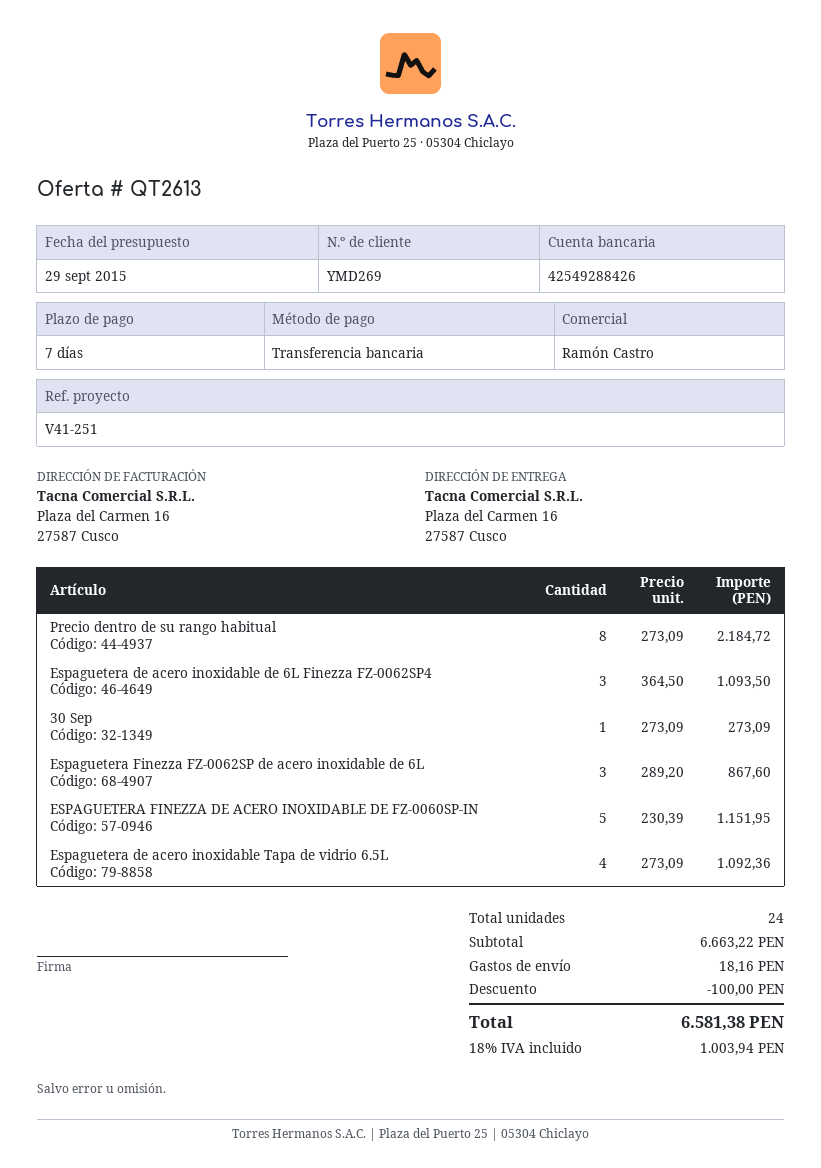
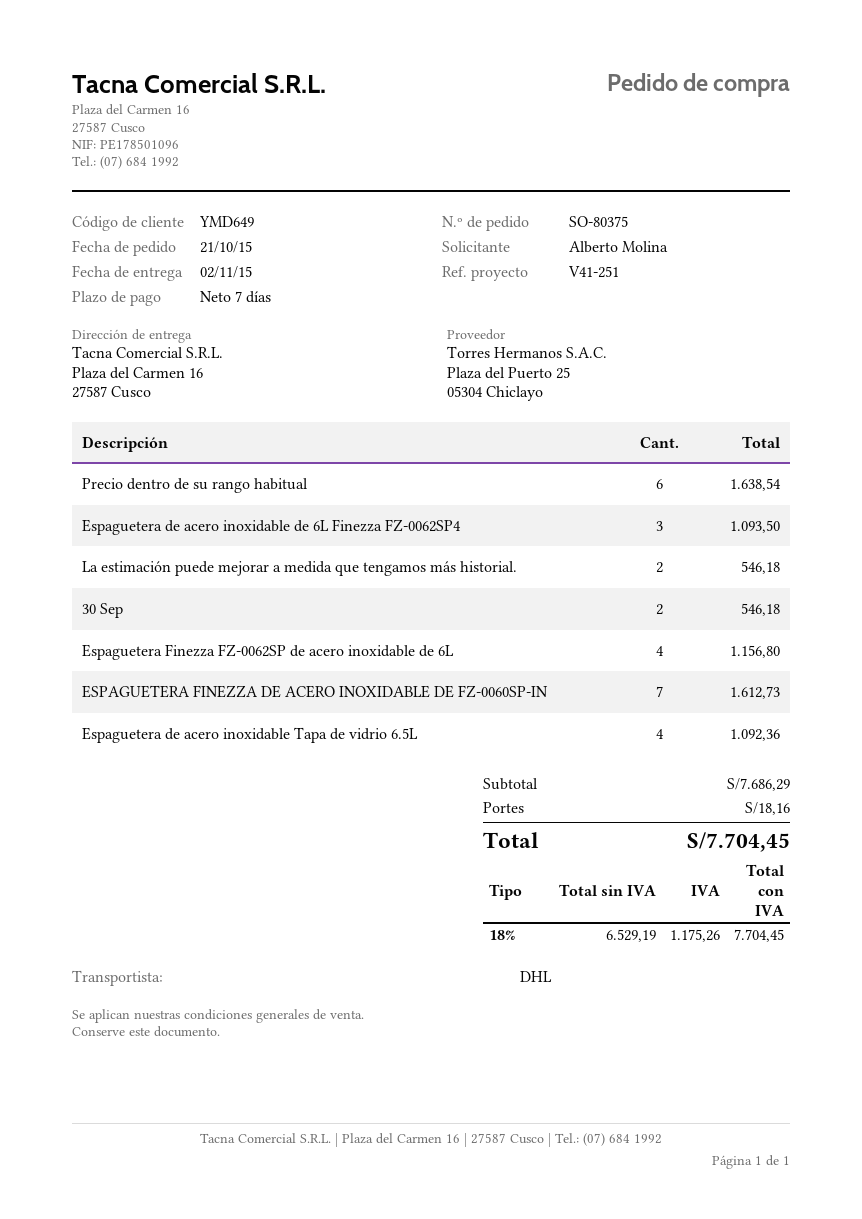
customer number: YMD269 -> YMD649
Precio dentro de su rango habitual: 8 for 2184.72 -> 6 for 1638.54
30 Sep: 1 for 273.09 -> 2 for 546.18
Espaguetera Finezza FZ-0062SP de acero inoxidable de 6L: 3 for 867.60 -> 4 for 1156.80
ESPAGUETERA FINEZZA DE ACERO INOXIDABLE DE FZ-0060SP-IN: 5 for 1151.95 -> 7 for 1612.73
La estimación puede mejorar a medida que tengamos más historial.: none -> 2 for 546.18
subtotal: 6663.22 -> 7686.29
discount: 100.00 -> none
tax: 18% = 1003.94 -> 18% = 1175.26
total: 6581.38 -> 7704.45

